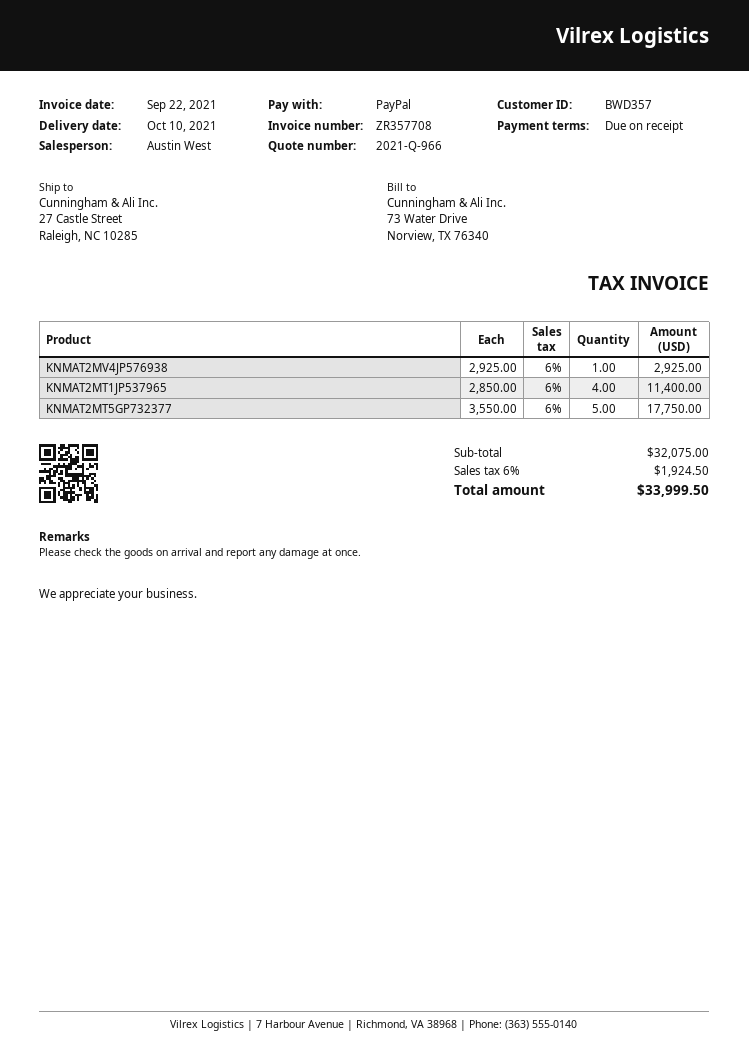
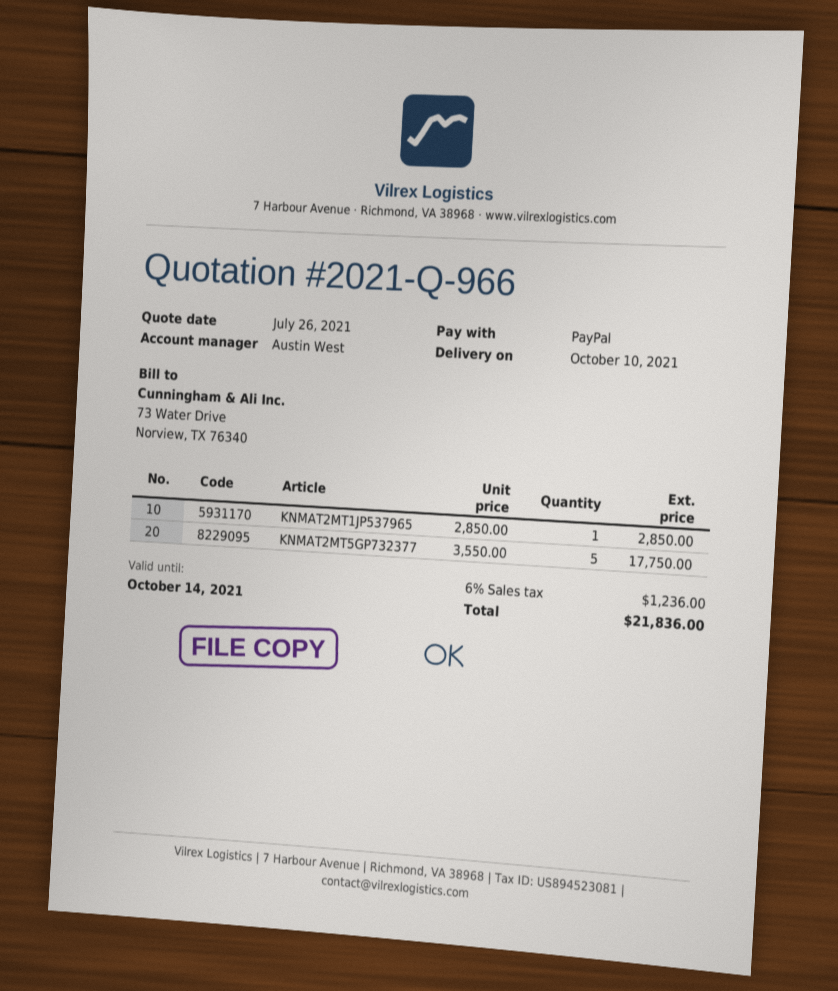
KNMAT2MV4JP576938: 1 x 2925.00 = 2925.00 -> none
KNMAT2MT1JP537965: 4 x 2850.00 = 11400.00 -> 1 x 2850.00 = 2850.00
tax: 6% = 1924.50 -> 6% = 1236.00
total: 33999.50 -> 21836.00

